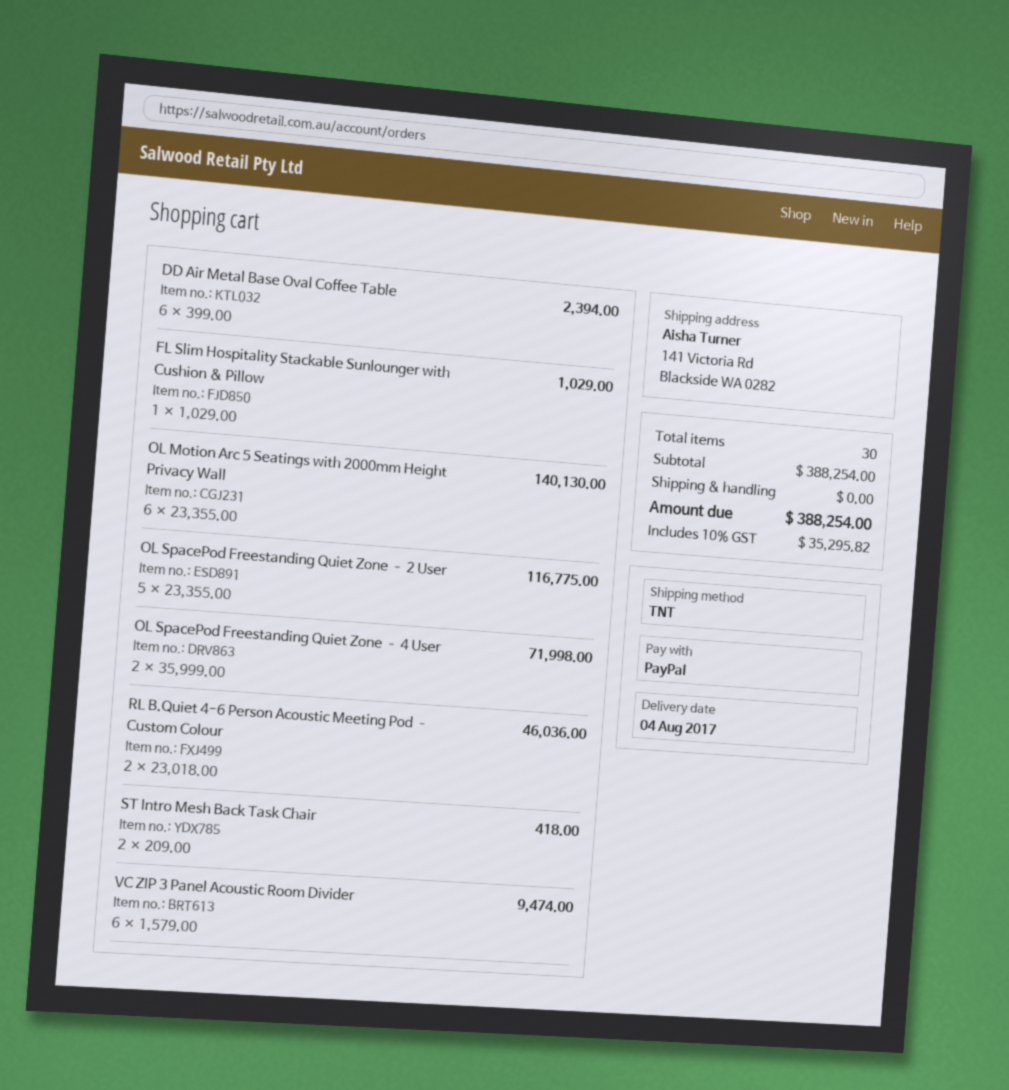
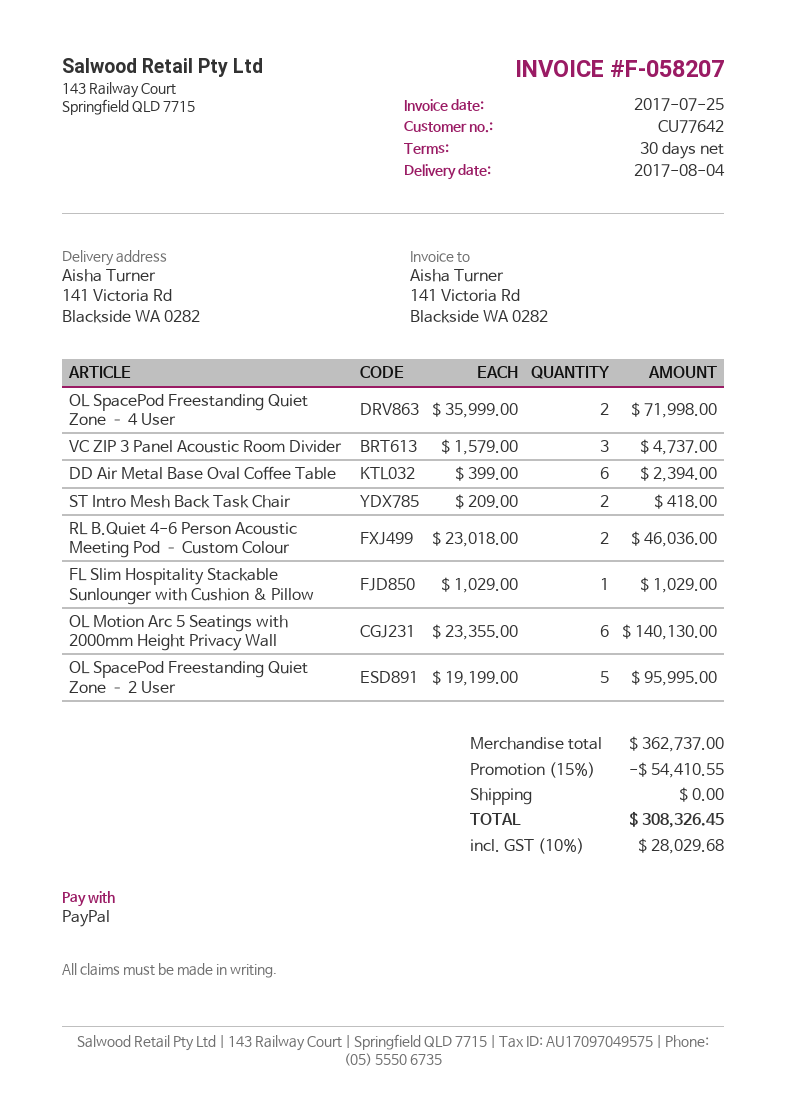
OL SpacePod Freestanding Quiet Zone – 2 User: 5 x 23355.00 = 116775.00 -> 5 x 19199.00 = 95995.00
VC ZIP 3 Panel Acoustic Room Divider: 6 x 1579.00 = 9474.00 -> 3 x 1579.00 = 4737.00
subtotal: 388254.00 -> 362737.00
discount: none -> 15% = 54410.55
tax: 10% = 35295.82 -> 10% = 28029.68
total: 388254.00 -> 308326.45

